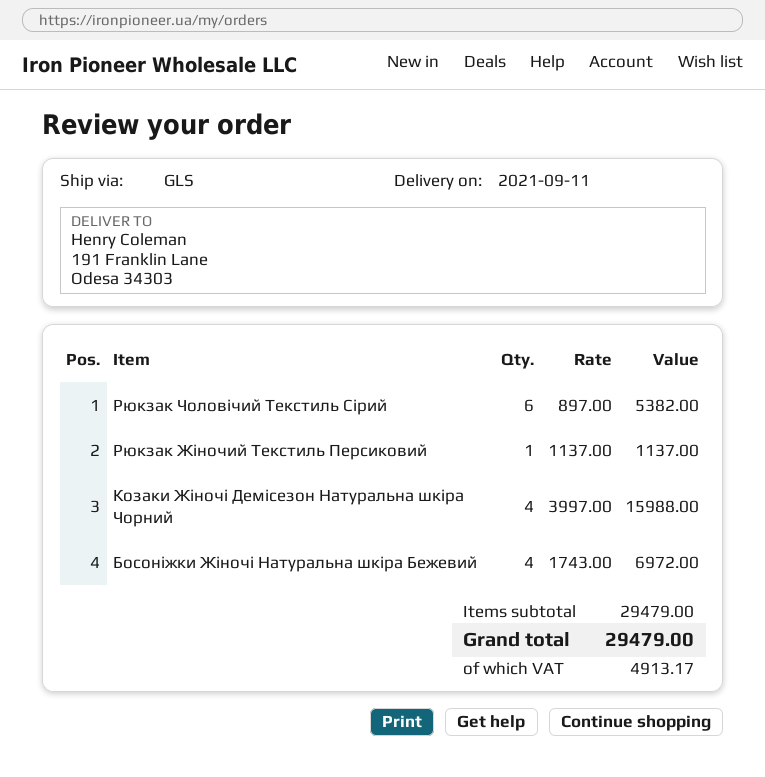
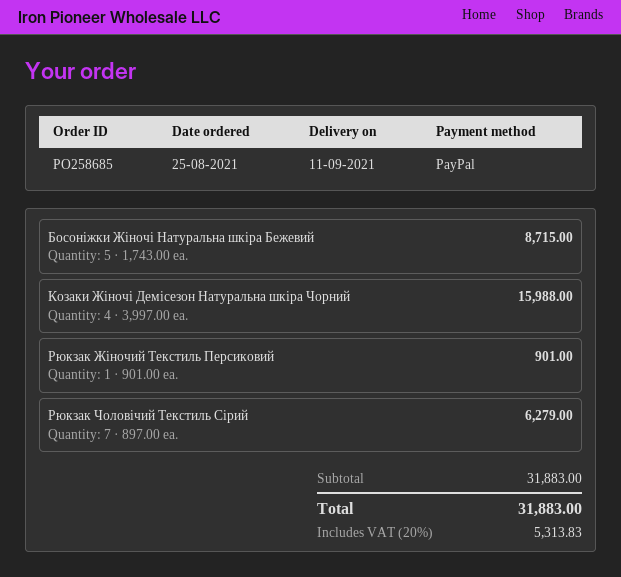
Рюкзак Чоловічий Текстиль Сірий: 6 x 897.00 = 5382.00 -> 7 x 897.00 = 6279.00
Рюкзак Жіночий Текстиль Персиковий: 1 x 1137.00 = 1137.00 -> 1 x 901.00 = 901.00
Босоніжки Жіночі Натуральна шкіра Бежевий: 4 x 1743.00 = 6972.00 -> 5 x 1743.00 = 8715.00
subtotal: 29479.00 -> 31883.00
tax: 4913.17 -> 5313.83
total: 29479.00 -> 31883.00

